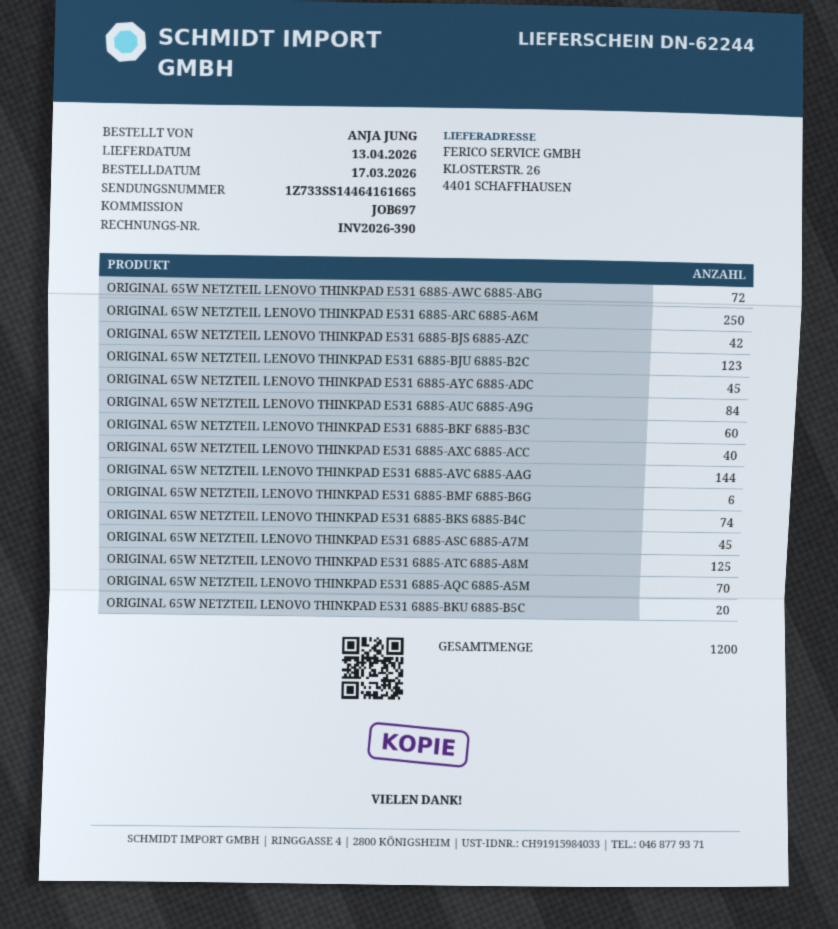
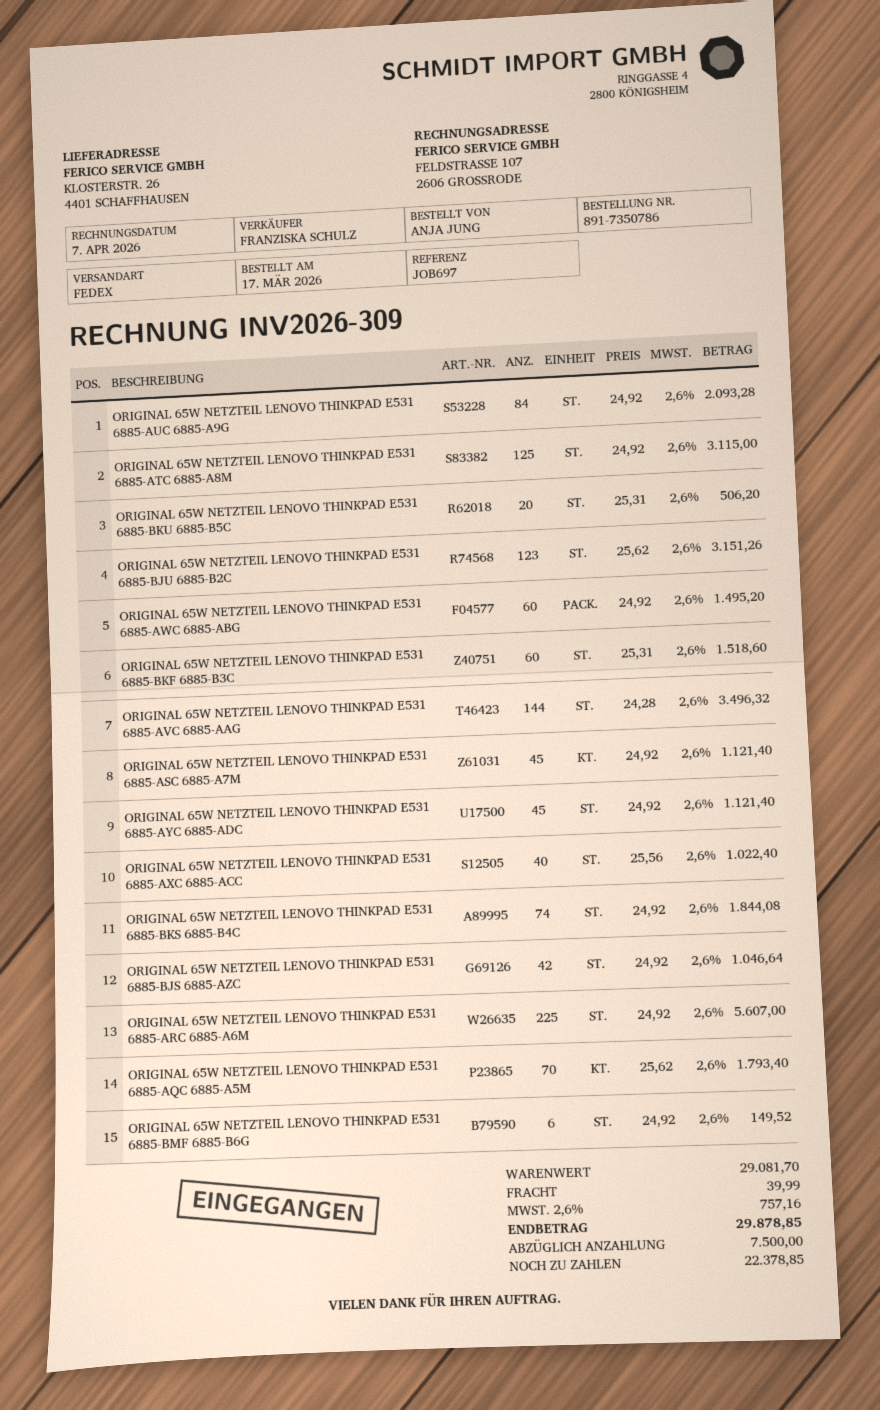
invoice number: INV2026-390 -> INV2026-309
ORIGINAL 65W NETZTEIL LENOVO THINKPAD E531 6885-AWC 6885-ABG: 72 -> 60
ORIGINAL 65W NETZTEIL LENOVO THINKPAD E531 6885-ARC 6885-A6M: 250 -> 225

